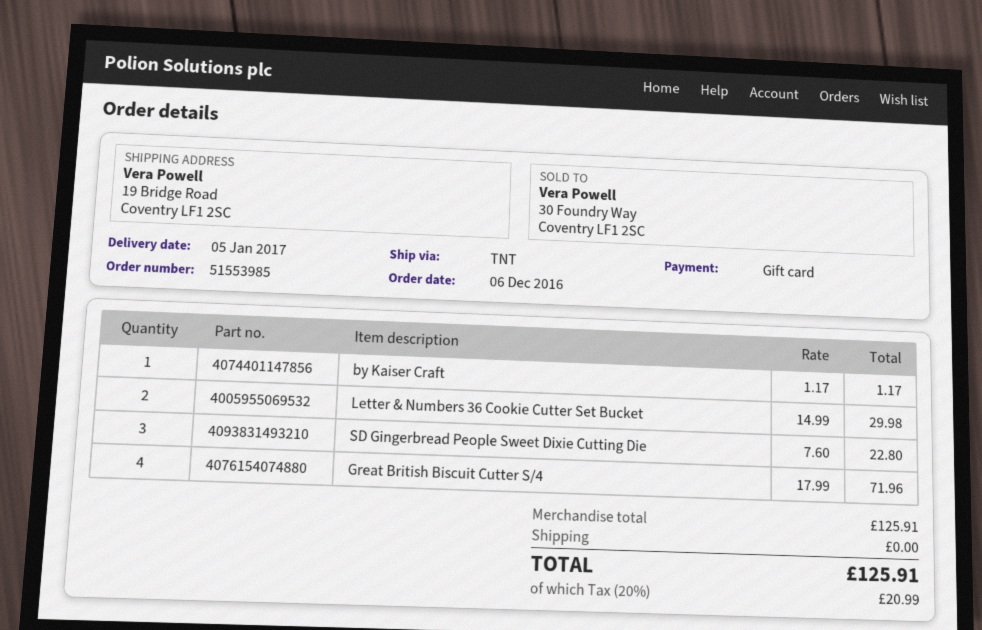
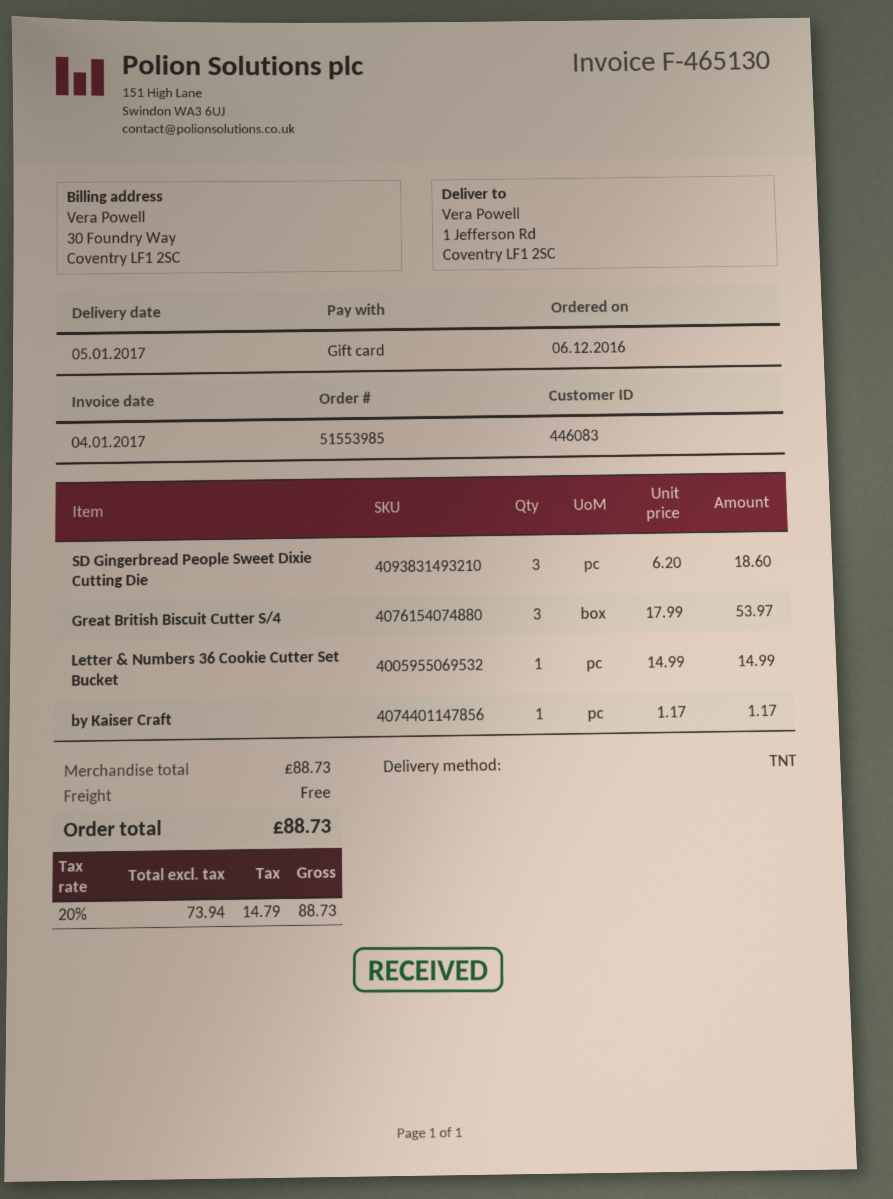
ship to: 19 Bridge Road, Coventry LF1 2SC -> 1 Jefferson Rd, Coventry LF1 2SC
Letter & Numbers 36 Cookie Cutter Set Bucket: 2 x 14.99 = 29.98 -> 1 x 14.99 = 14.99
SD Gingerbread People Sweet Dixie Cutting Die: 3 x 7.60 = 22.80 -> 3 x 6.20 = 18.60
Great British Biscuit Cutter S/4: 4 x 17.99 = 71.96 -> 3 x 17.99 = 53.97
subtotal: 125.91 -> 88.73
tax: 20% = 20.99 -> 20% = 14.79
total: 125.91 -> 88.73

